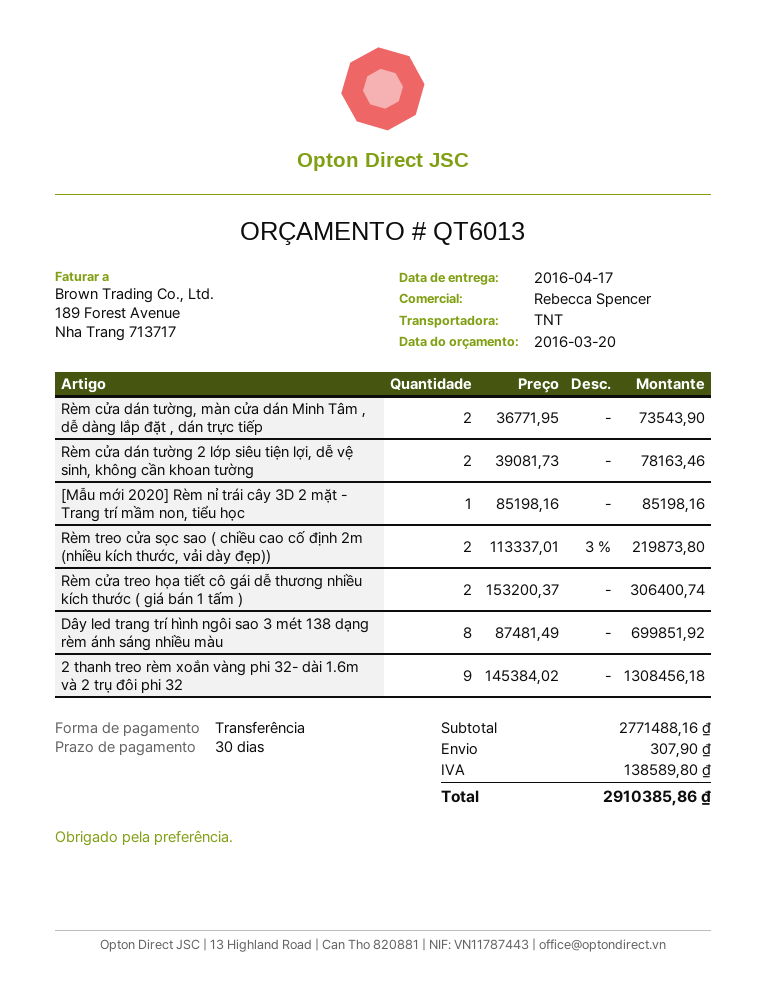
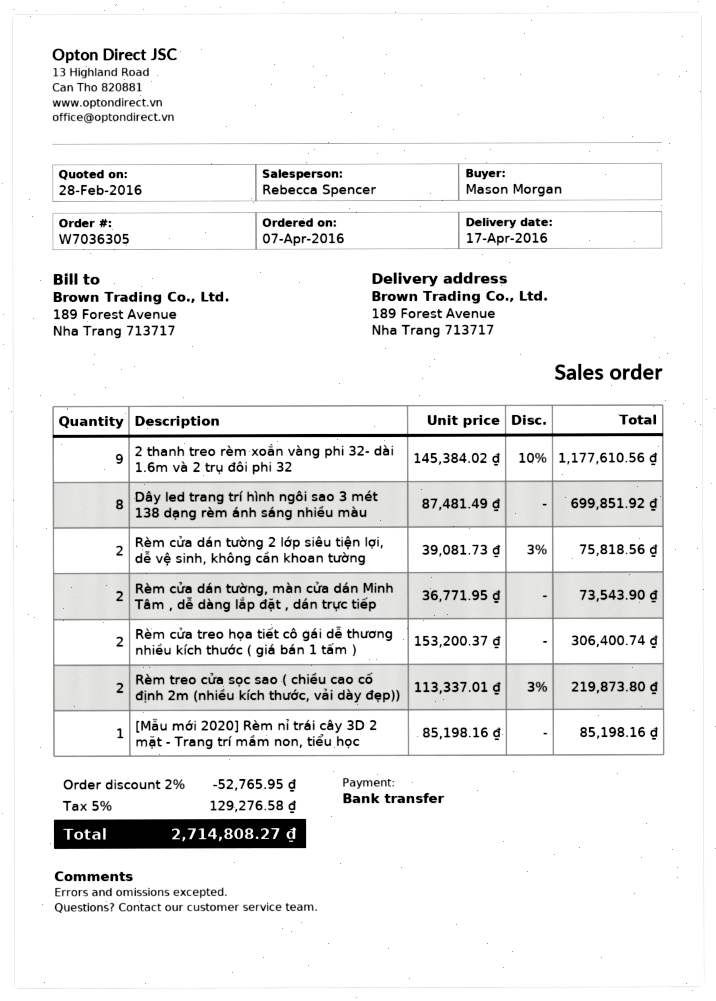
quote date: 2016-03-20 -> 2016-02-28
Rèm cửa dán tường 2 lớp siêu tiện lợi, dễ vệ sinh, không cần khoan tường: 2 x 39081.73 = 78163.46 -> 2 x 39081.73 - 3% = 75818.56
2 thanh treo rèm xoắn vàng phi 32- dài 1.6m và 2 trụ đôi phi 32: 9 x 145384.02 = 1308456.18 -> 9 x 145384.02 - 10% = 1177610.56
discount: none -> 2% = 52765.95
shipping: 307.90 -> none
tax: 138589.80 -> 129276.58
total: 2910385.86 -> 2714808.27

